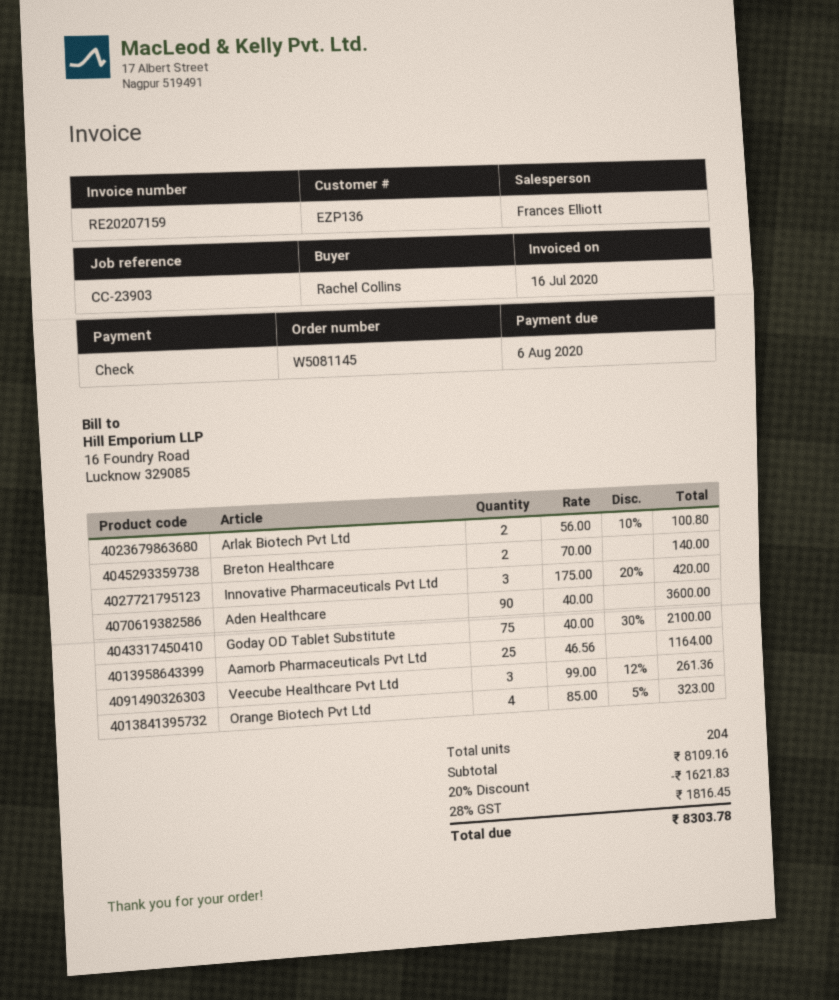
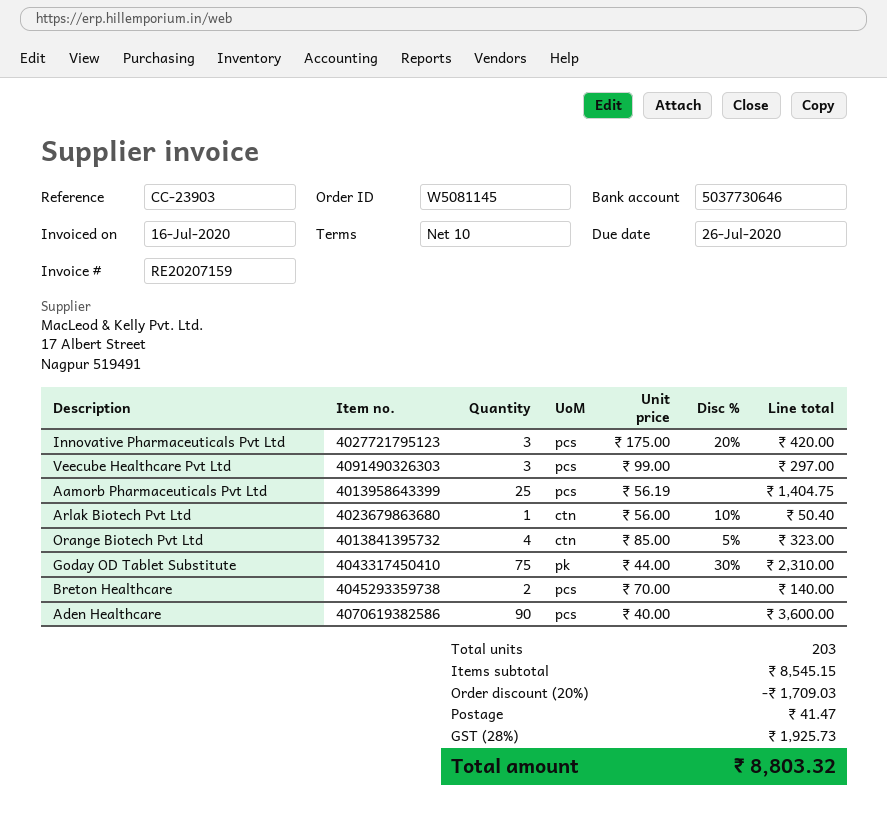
due date: 2020-08-06 -> 2020-07-26
Arlak Biotech Pvt Ltd: 2 x 56.00 - 10% = 100.80 -> 1 x 56.00 - 10% = 50.40
Goday OD Tablet Substitute: 75 x 40.00 - 30% = 2100.00 -> 75 x 44.00 - 30% = 2310.00
Aamorb Pharmaceuticals Pvt Ltd: 25 x 46.56 = 1164.00 -> 25 x 56.19 = 1404.75
Veecube Healthcare Pvt Ltd: 3 x 99.00 - 12% = 261.36 -> 3 x 99.00 = 297.00
total quantity: 204 -> 203
subtotal: 8109.16 -> 8545.15
discount: 20% = 1621.83 -> 20% = 1709.03
shipping: none -> 41.47
tax: 28% = 1816.45 -> 28% = 1925.73
total: 8303.78 -> 8803.32

